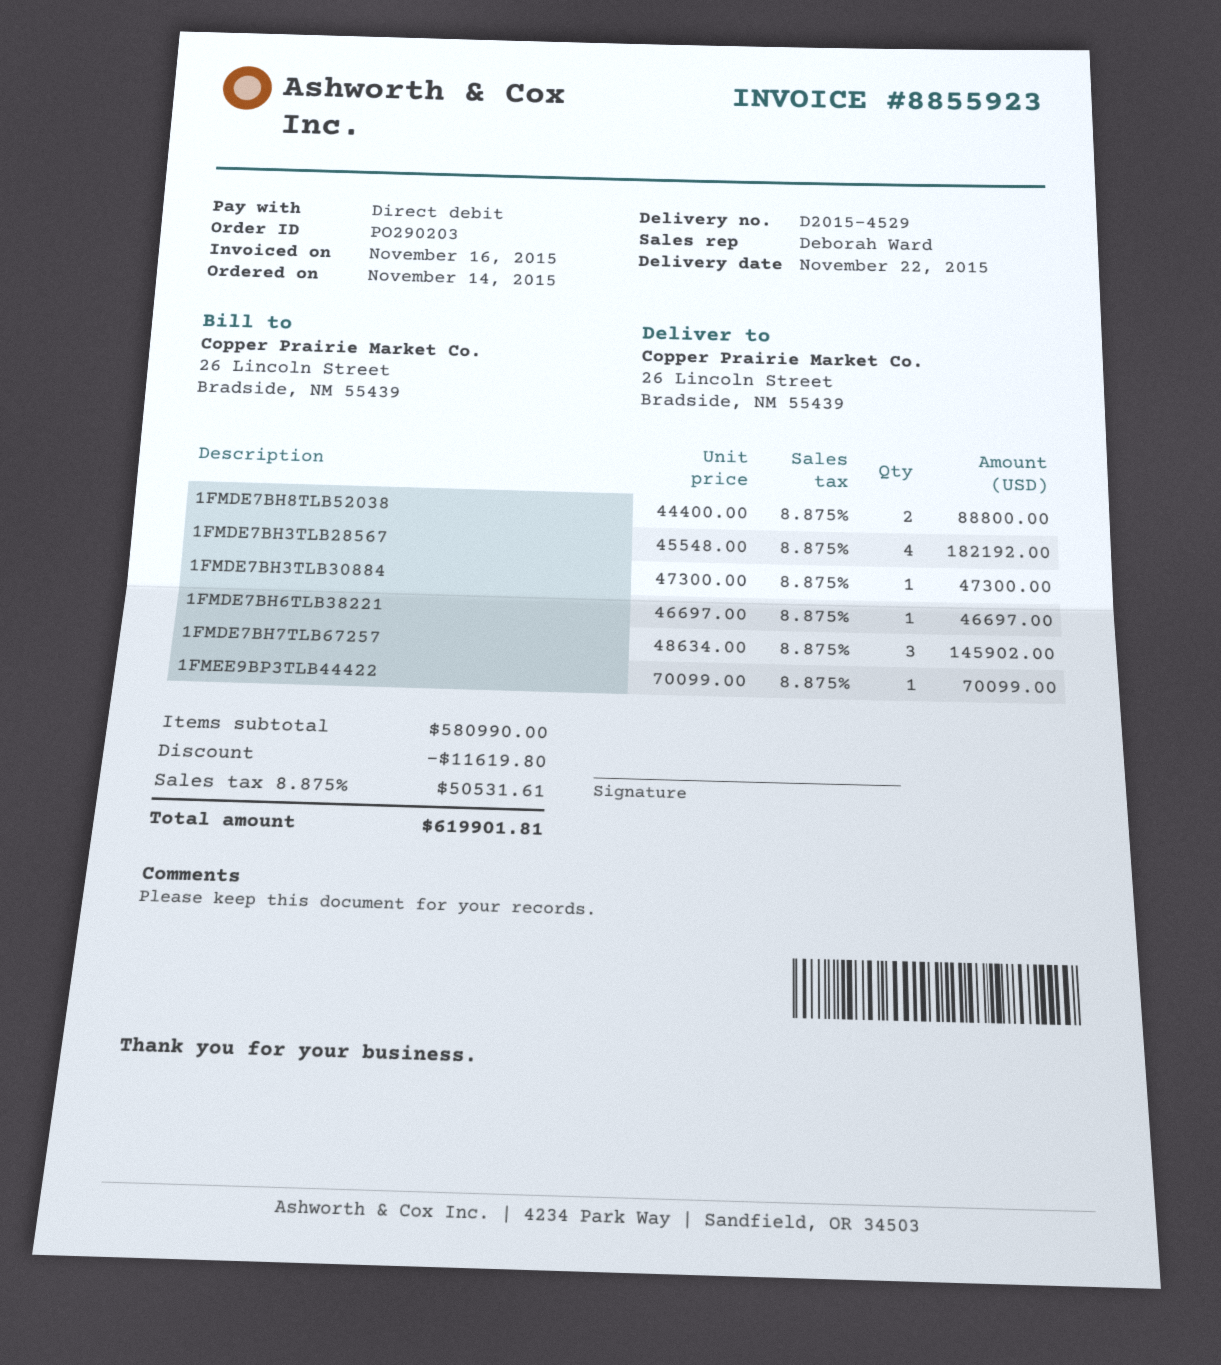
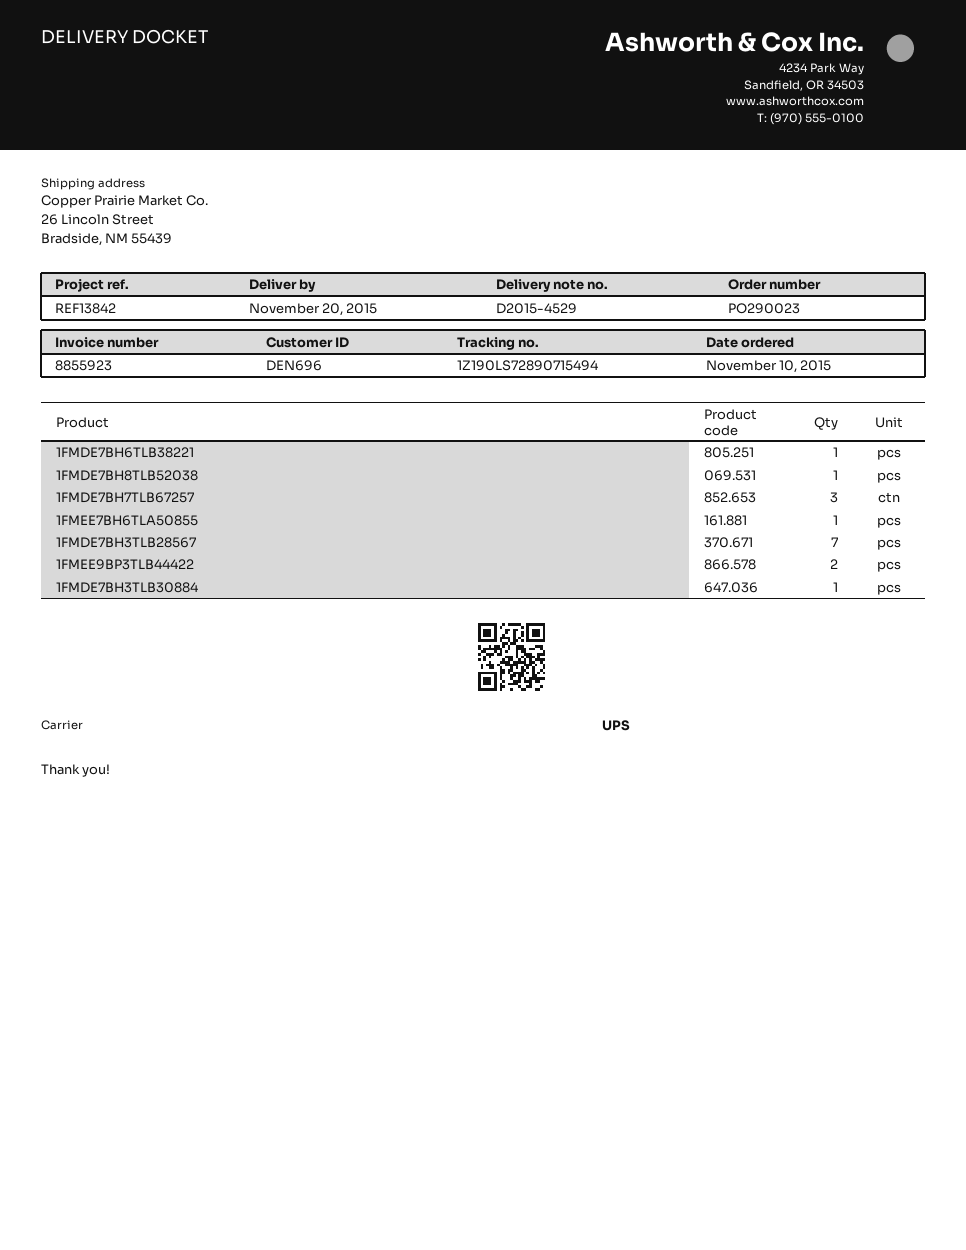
order number: PO290203 -> PO290023
order date: 2015-11-14 -> 2015-11-10
delivery date: 2015-11-22 -> 2015-11-20
1FMDE7BH8TLB52038: 2 -> 1
1FMDE7BH3TLB28567: 4 -> 7
1FMEE9BP3TLB44422: 1 -> 2
1FMEE7BH6TLA50855: none -> 1

